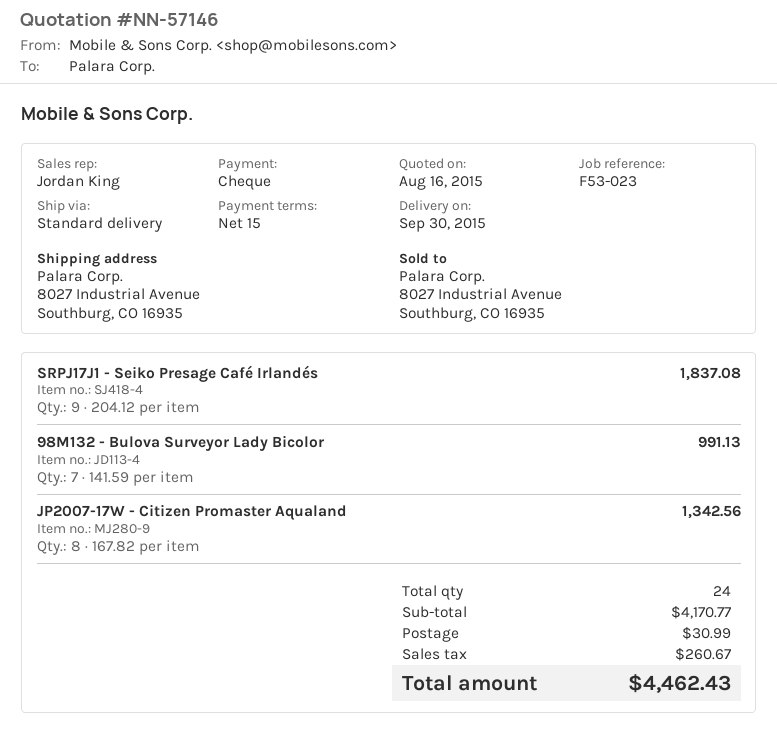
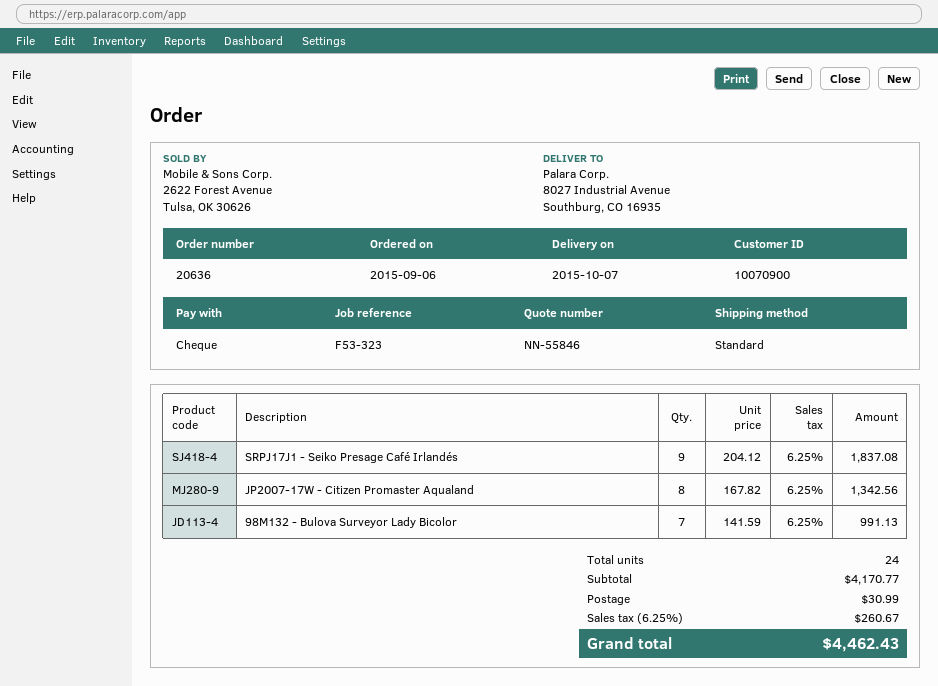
quote number: NN-57146 -> NN-55846
delivery date: 2015-09-30 -> 2015-10-07
reference: F53-023 -> F53-323

